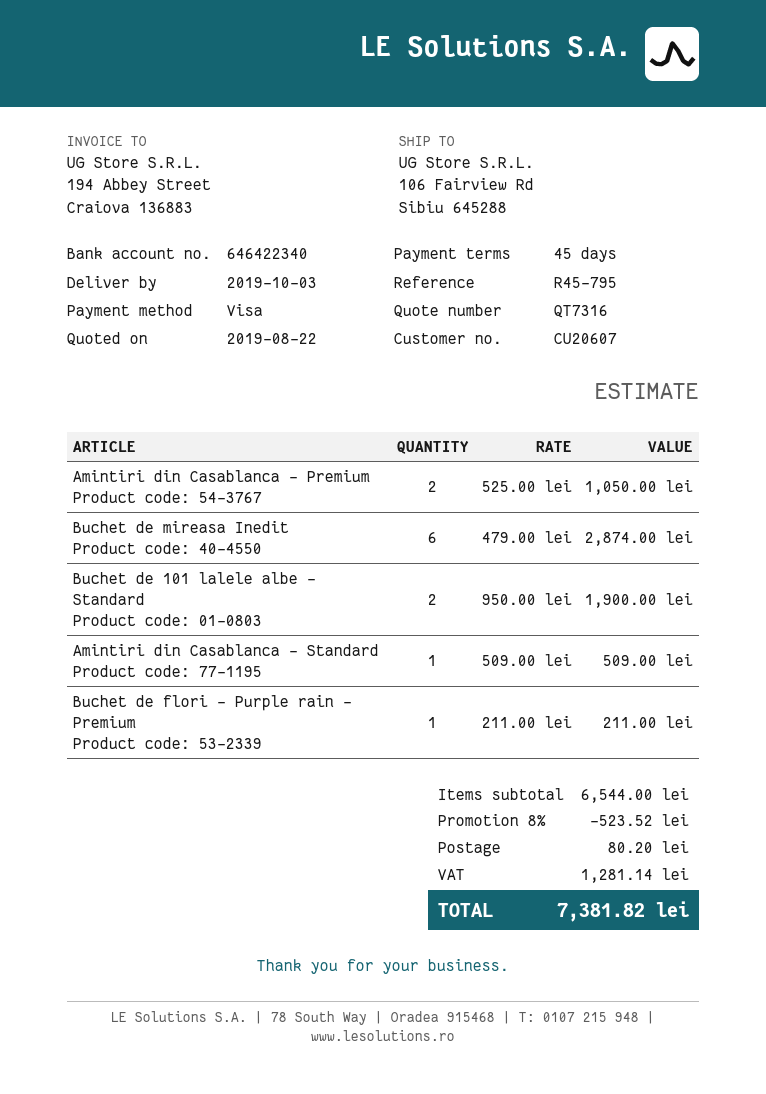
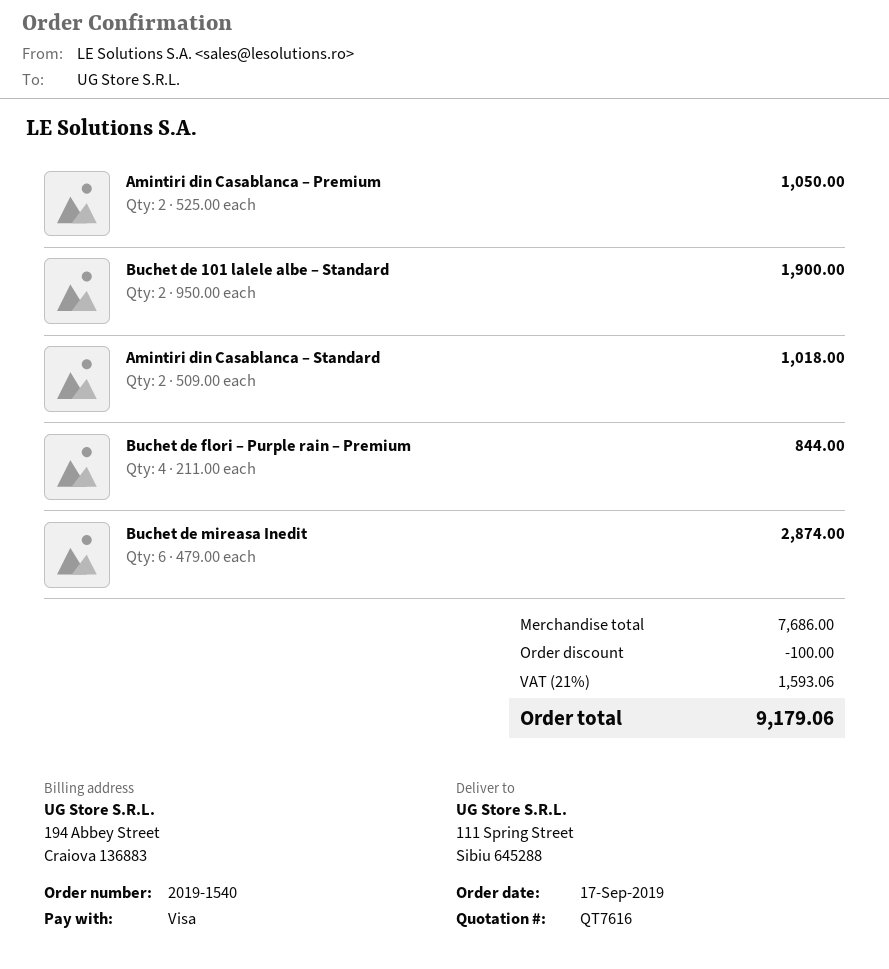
quote number: QT7316 -> QT7616
ship to: 106 Fairview Rd, Sibiu 645288 -> 111 Spring Street, Sibiu 645288
Amintiri din Casablanca – Standard: 1 x 509.00 = 509.00 -> 2 x 509.00 = 1018.00
Buchet de flori – Purple rain – Premium: 1 x 211.00 = 211.00 -> 4 x 211.00 = 844.00
subtotal: 6544.00 -> 7686.00
discount: 523.52 -> 100.00
shipping: 80.20 -> none
tax: 1281.14 -> 1593.06
total: 7381.82 -> 9179.06

